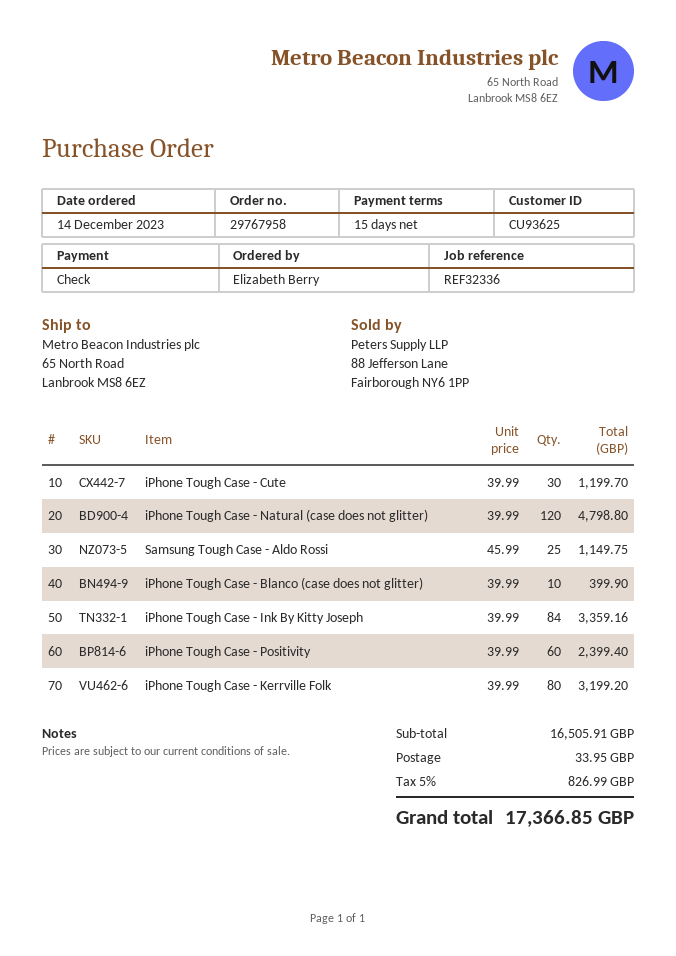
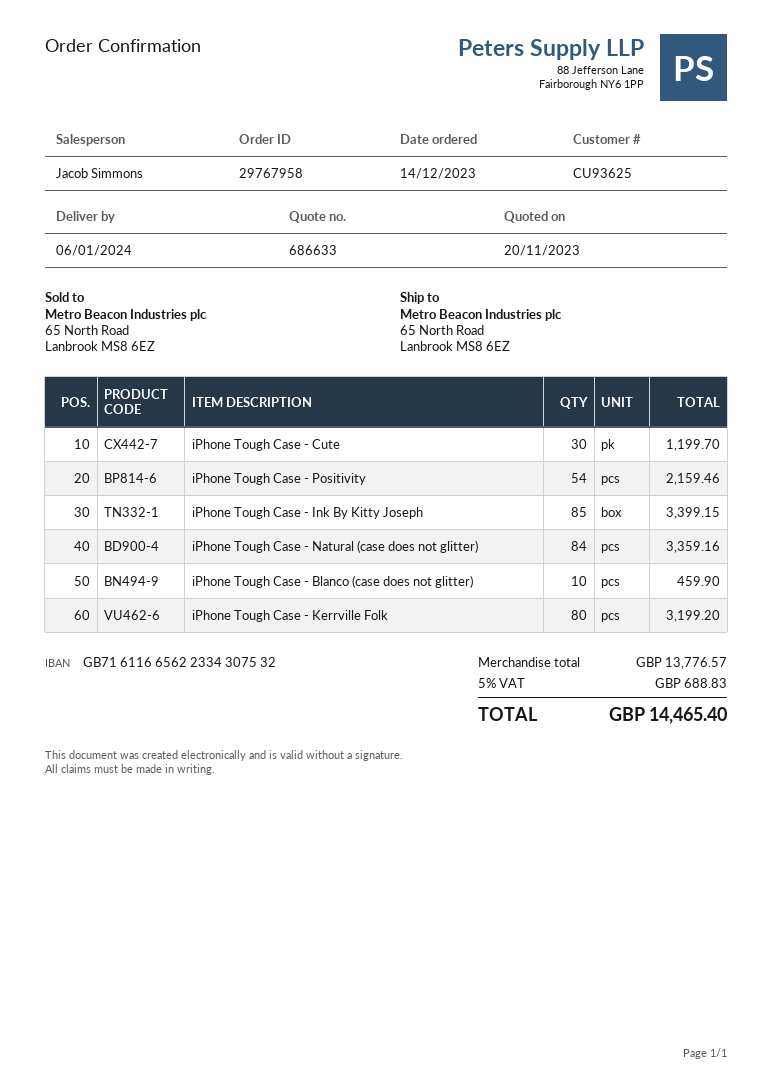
iPhone Tough Case - Natural (case does not glitter): 120 for 4798.80 -> 84 for 3359.16
Samsung Tough Case - Aldo Rossi: 25 for 1149.75 -> none
iPhone Tough Case - Blanco (case does not glitter): 10 for 399.90 -> 10 for 459.90
iPhone Tough Case - Ink By Kitty Joseph: 84 for 3359.16 -> 85 for 3399.15
iPhone Tough Case - Positivity: 60 for 2399.40 -> 54 for 2159.46
subtotal: 16505.91 -> 13776.57
shipping: 33.95 -> none
tax: 5% = 826.99 -> 5% = 688.83
total: 17366.85 -> 14465.40

